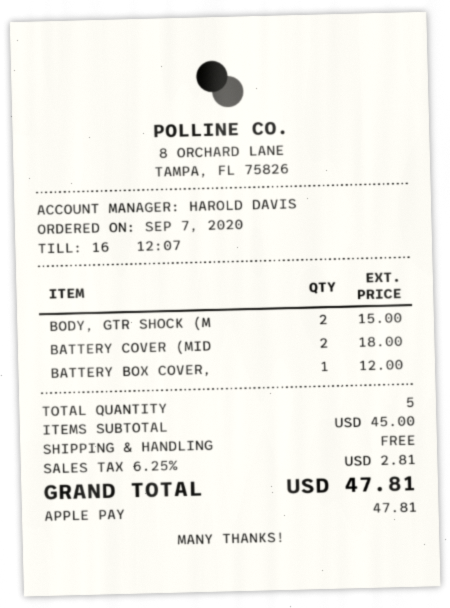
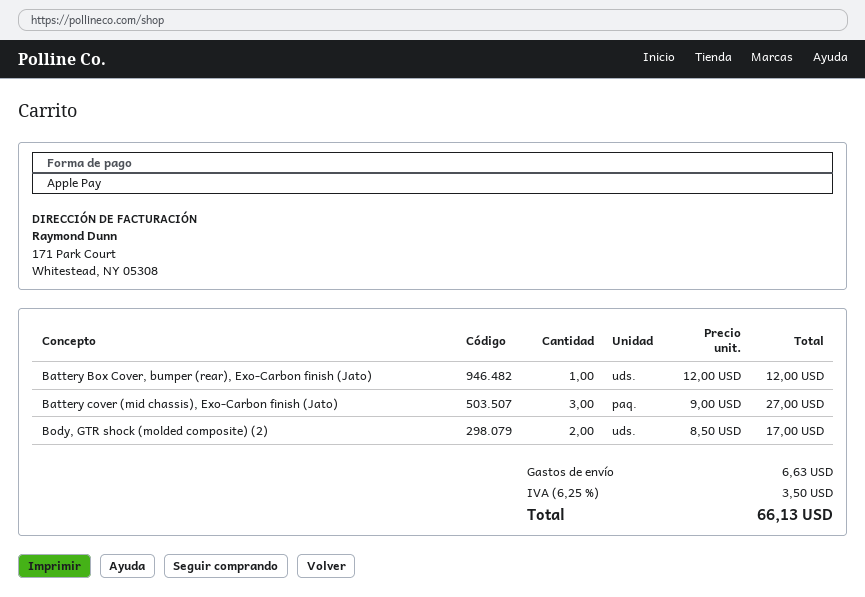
BODY, GTR SHOCK (M: 2 for 15.00 -> 2 for 17.00
BATTERY COVER (MID: 2 for 18.00 -> 3 for 27.00
shipping: 0.00 -> 6.63
tax: 6.25% = 2.81 -> 6.25% = 3.50
total: 47.81 -> 66.13

